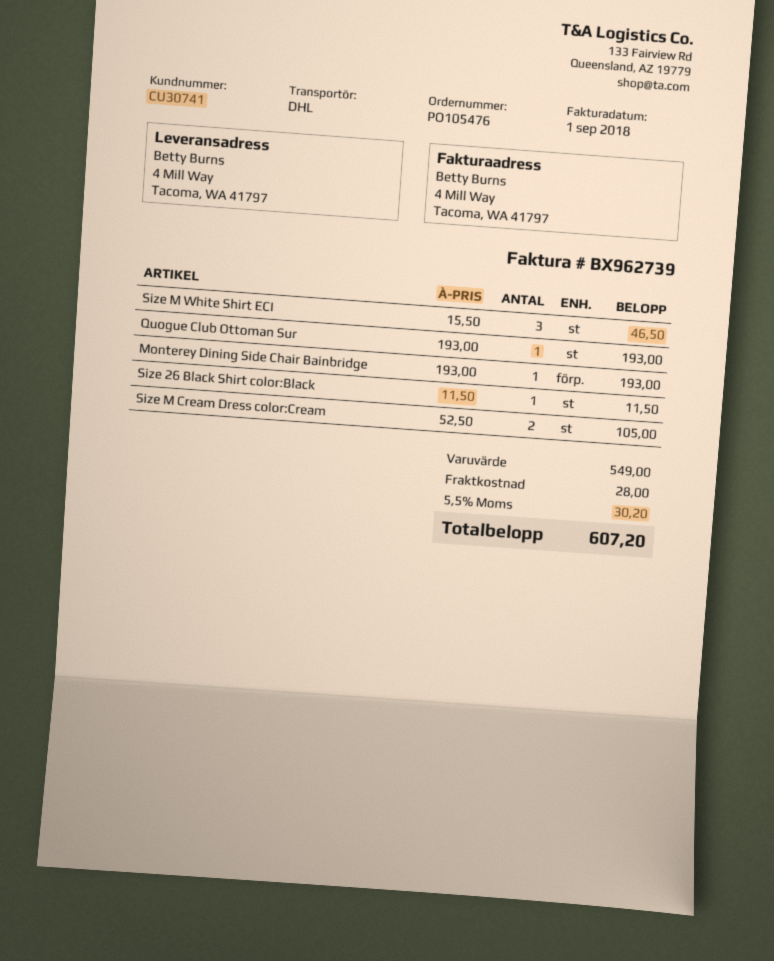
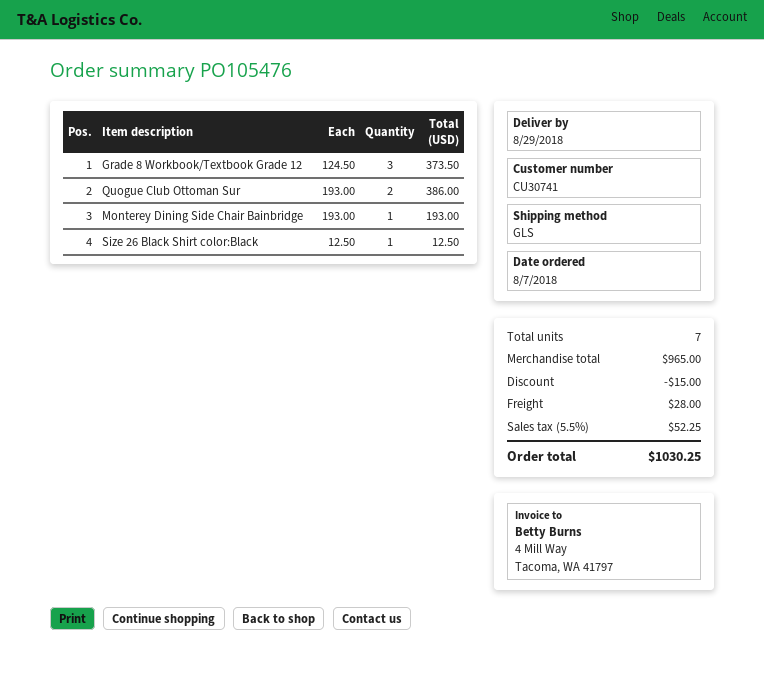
shipping method: DHL -> GLS
Size M White Shirt ECI: 3 x 15.50 = 46.50 -> none
Quogue Club Ottoman Sur: 1 x 193.00 = 193.00 -> 2 x 193.00 = 386.00
Size 26 Black Shirt color:Black: 1 x 11.50 = 11.50 -> 1 x 12.50 = 12.50
Size M Cream Dress color:Cream: 2 x 52.50 = 105.00 -> none
Grade 8 Workbook/Textbook Grade 12: none -> 3 x 124.50 = 373.50
subtotal: 549.00 -> 965.00
discount: none -> 15.00
tax: 5.5% = 30.20 -> 5.5% = 52.25
total: 607.20 -> 1030.25

